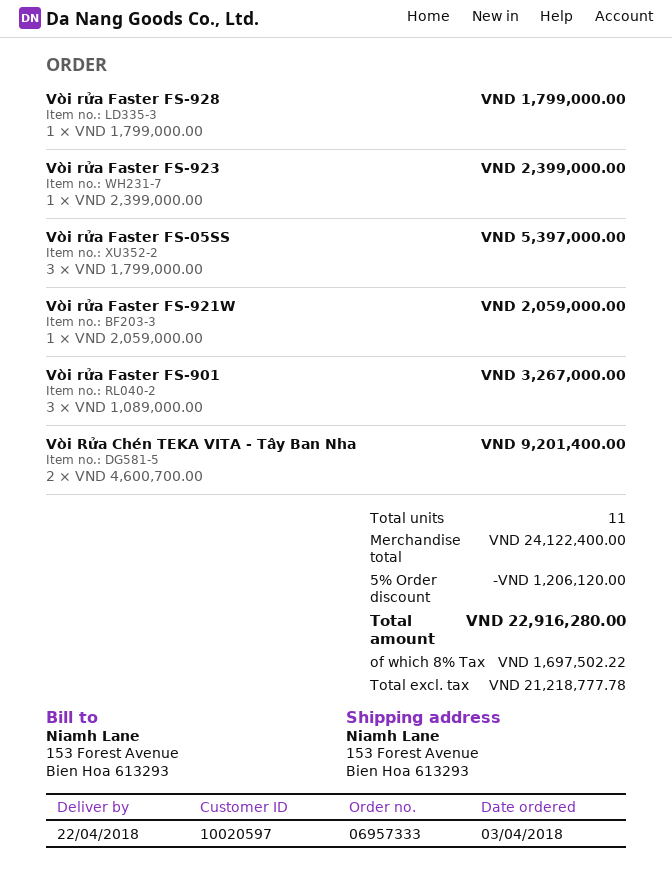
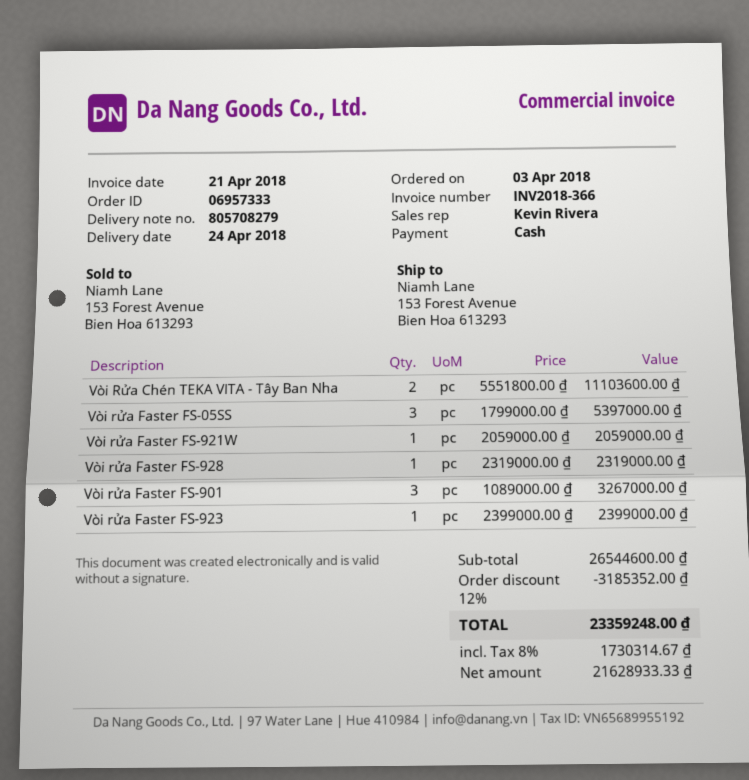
delivery date: 2018-04-22 -> 2018-04-24
Vòi rửa Faster FS-928: 1 x 1799000.00 = 1799000.00 -> 1 x 2319000.00 = 2319000.00
Vòi Rửa Chén TEKA VITA - Tây Ban Nha: 2 x 4600700.00 = 9201400.00 -> 2 x 5551800.00 = 11103600.00
subtotal: 24122400.00 -> 26544600.00
discount: 5% = 1206120.00 -> 12% = 3185352.00
net: 21218777.78 -> 21628933.33
tax: 8% = 1697502.22 -> 8% = 1730314.67
total: 22916280.00 -> 23359248.00

